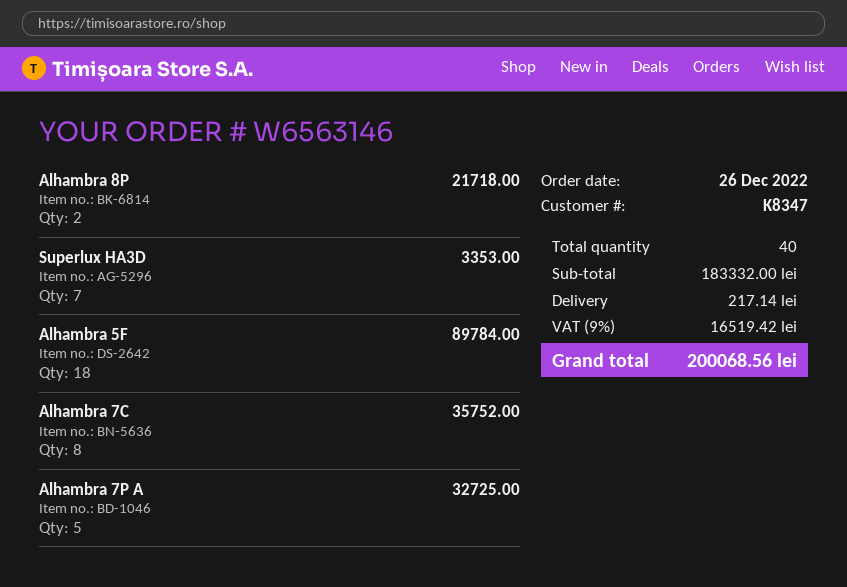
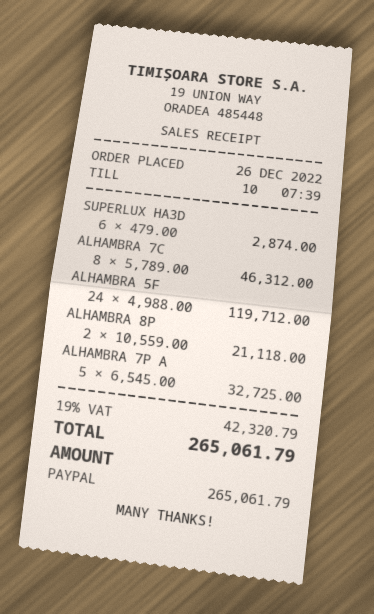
Alhambra 8P: 2 for 21718.00 -> 2 for 21118.00
Superlux HA3D: 7 for 3353.00 -> 6 for 2874.00
Alhambra 5F: 18 for 89784.00 -> 24 for 119712.00
Alhambra 7C: 8 for 35752.00 -> 8 for 46312.00
shipping: 217.14 -> none
tax: 9% = 16519.42 -> 19% = 42320.79
total: 200068.56 -> 265061.79

